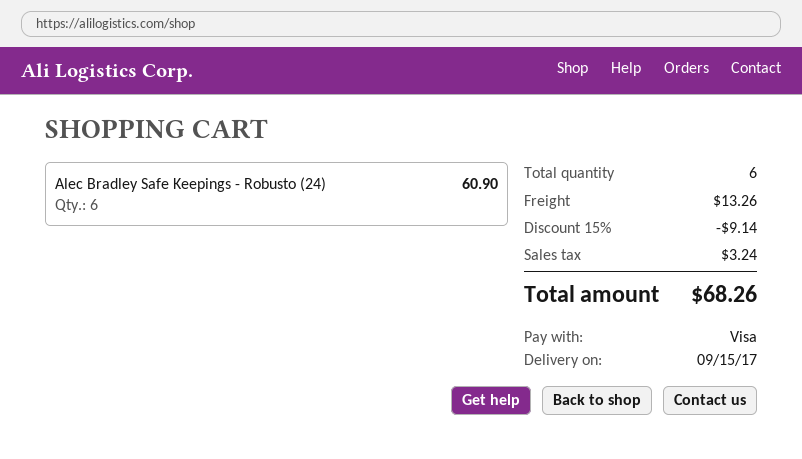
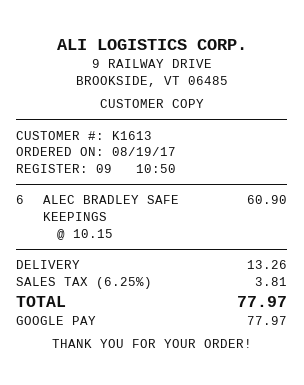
payment method: Visa -> Google Pay
discount: 15% = 9.14 -> none
tax: 3.24 -> 3.81
total: 68.26 -> 77.97

